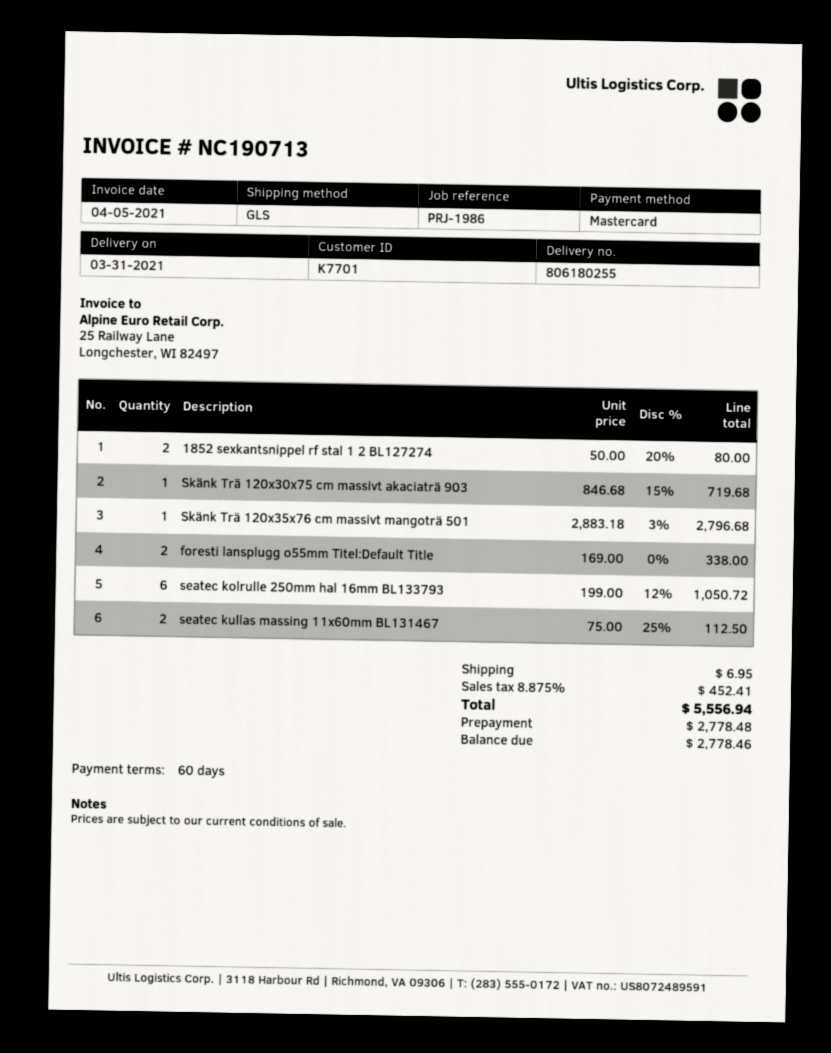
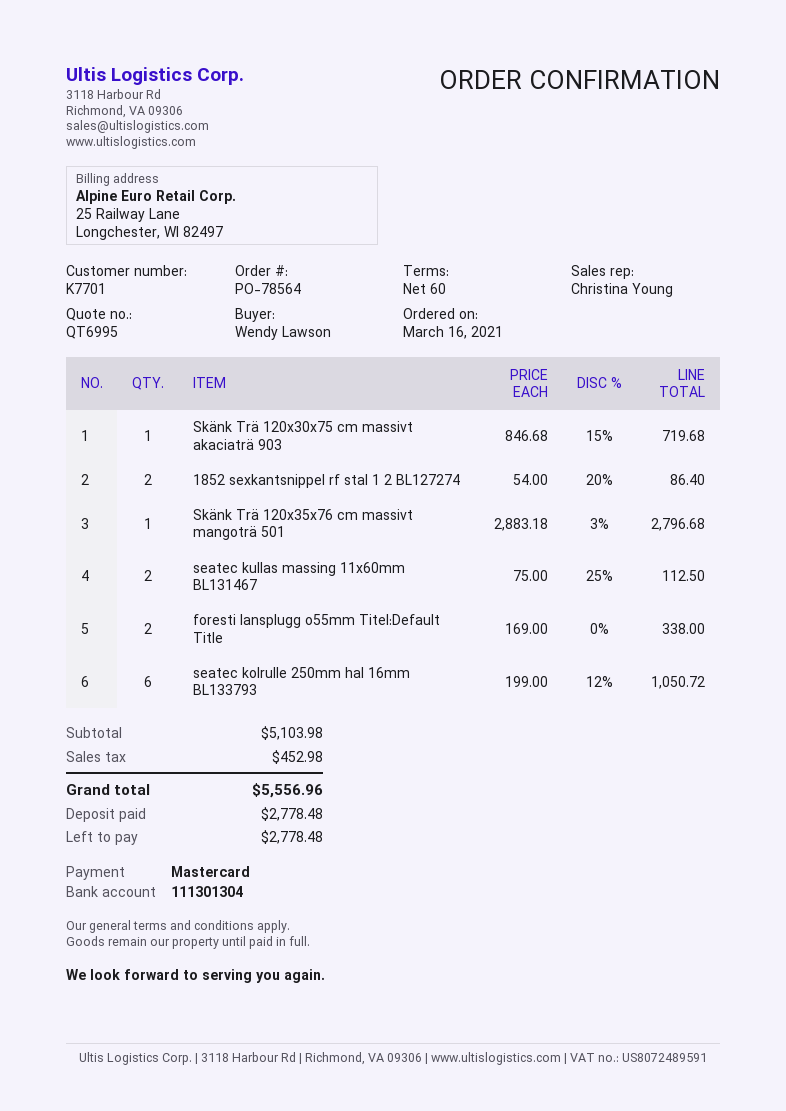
1852 sexkantsnippel rf stal 1 2 BL127274: 2 x 50.00 - 20% = 80.00 -> 2 x 54.00 - 20% = 86.40
shipping: 6.95 -> none
tax: 452.41 -> 452.98
total: 5556.94 -> 5556.96
balance: 2778.46 -> 2778.48

